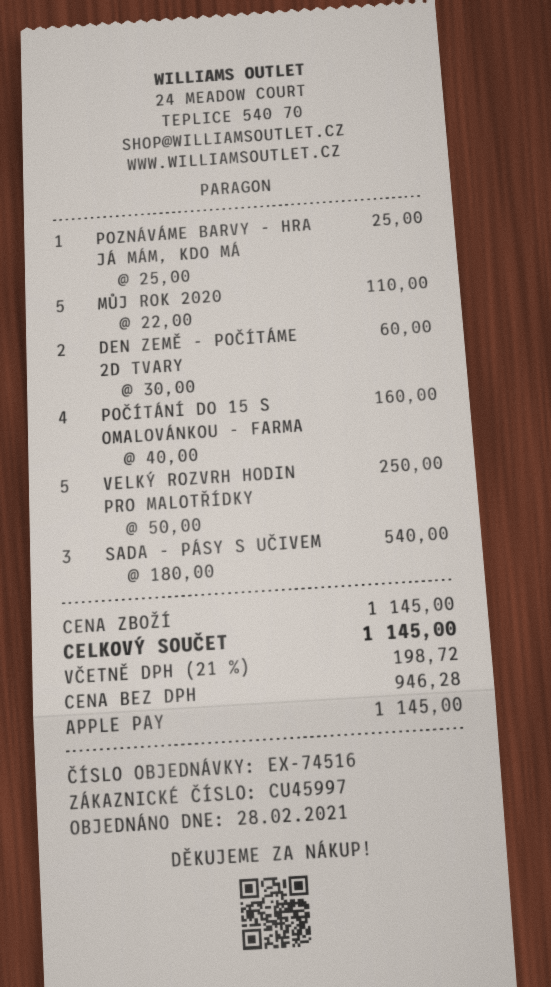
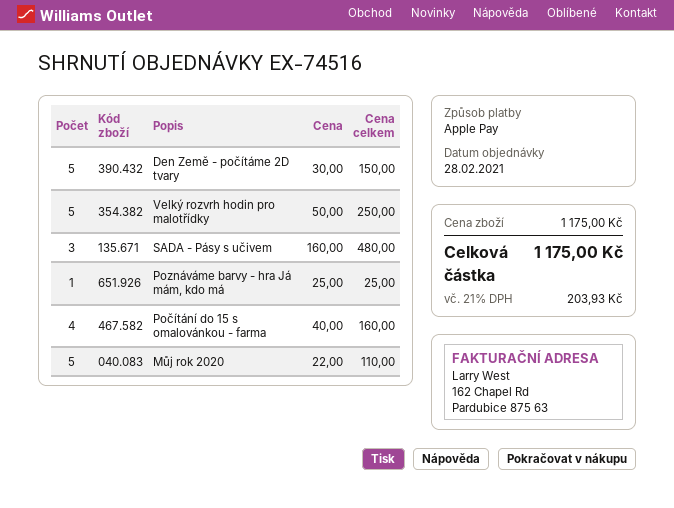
DEN ZEMĚ - POČÍTÁME 2D TVARY: 2 x 30.00 = 60.00 -> 5 x 30.00 = 150.00
SADA - PÁSY S UČIVEM: 3 x 180.00 = 540.00 -> 3 x 160.00 = 480.00
subtotal: 1145.00 -> 1175.00
tax: 21% = 198.72 -> 21% = 203.93
total: 1145.00 -> 1175.00

